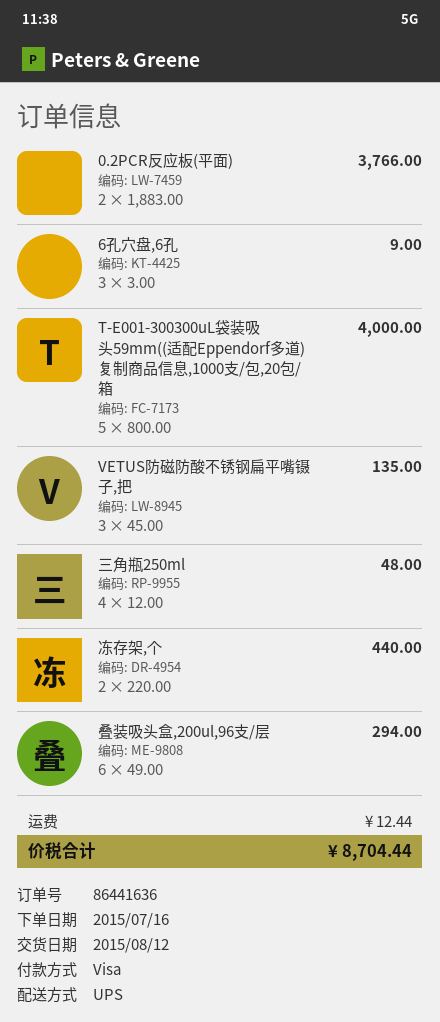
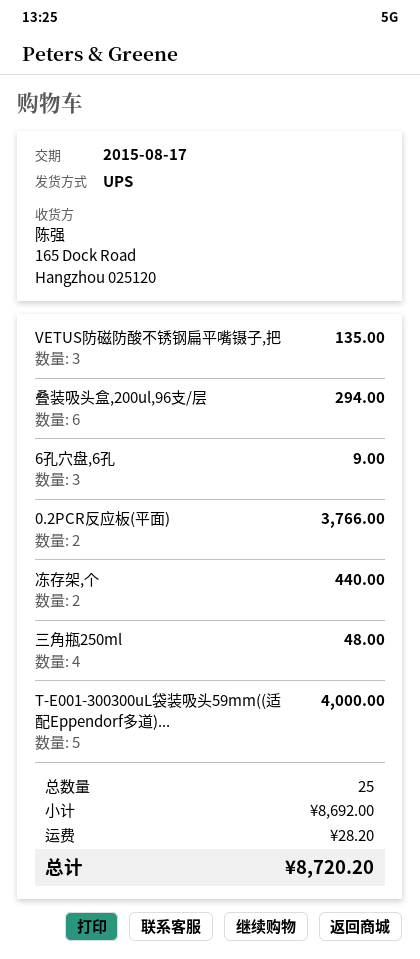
delivery date: 2015-08-12 -> 2015-08-17
shipping: 12.44 -> 28.20
total: 8704.44 -> 8720.20

